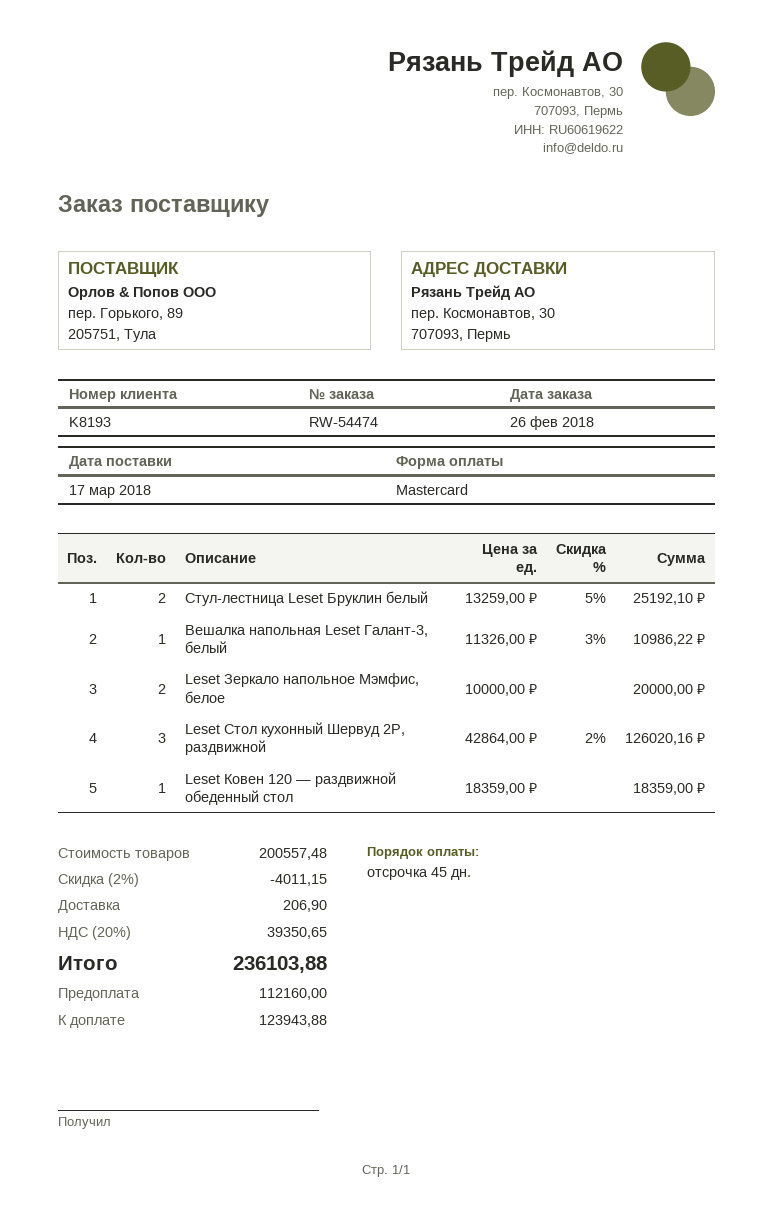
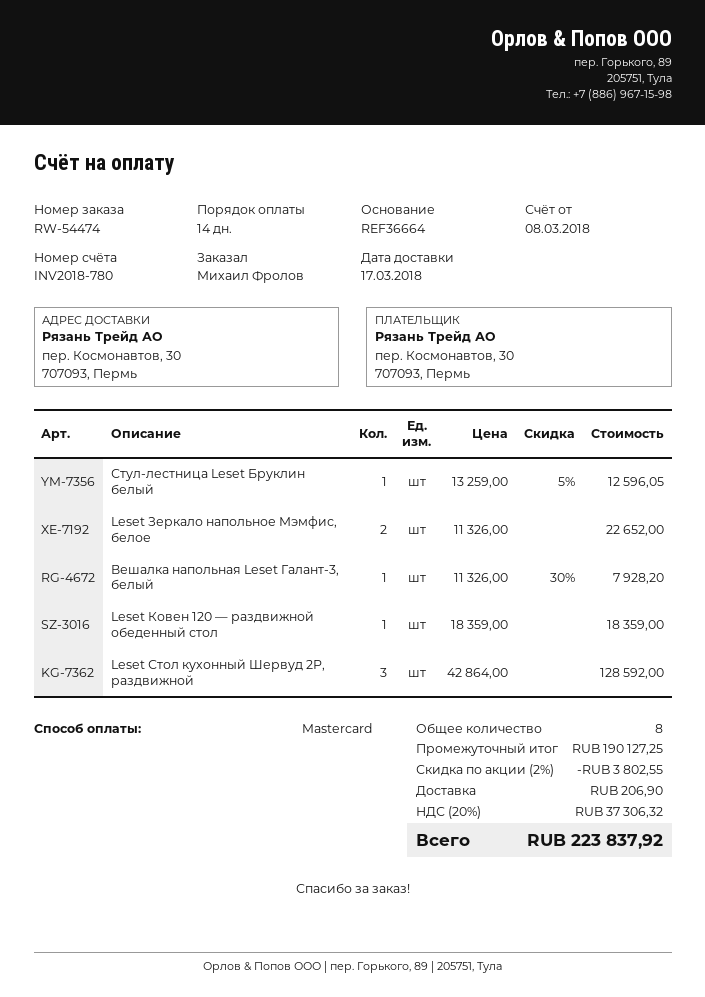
payment terms: 45 days -> 14 days
Стул-лестница Leset Бруклин белый: 2 x 13259.00 - 5% = 25192.10 -> 1 x 13259.00 - 5% = 12596.05
Вешалка напольная Leset Галант-3, белый: 1 x 11326.00 - 3% = 10986.22 -> 1 x 11326.00 - 30% = 7928.20
Leset Зеркало напольное Мэмфис, белое: 2 x 10000.00 = 20000.00 -> 2 x 11326.00 = 22652.00
Leset Стол кухонный Шервуд 2Р, раздвижной: 3 x 42864.00 - 2% = 126020.16 -> 3 x 42864.00 = 128592.00
subtotal: 200557.48 -> 190127.25
discount: 2% = 4011.15 -> 2% = 3802.55
tax: 20% = 39350.65 -> 20% = 37306.32
total: 236103.88 -> 223837.92

